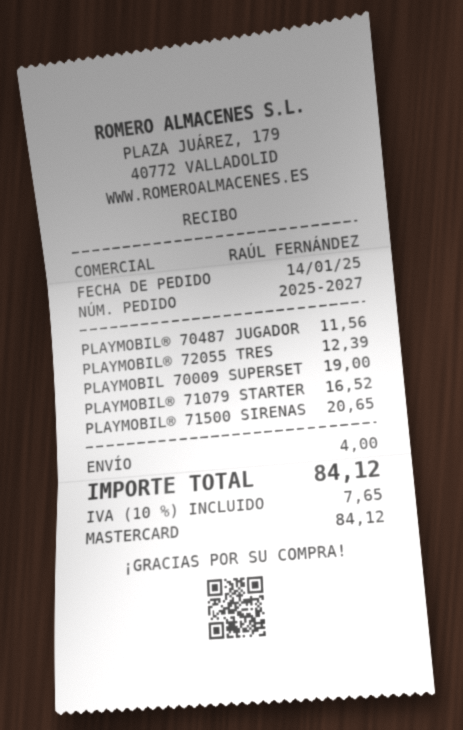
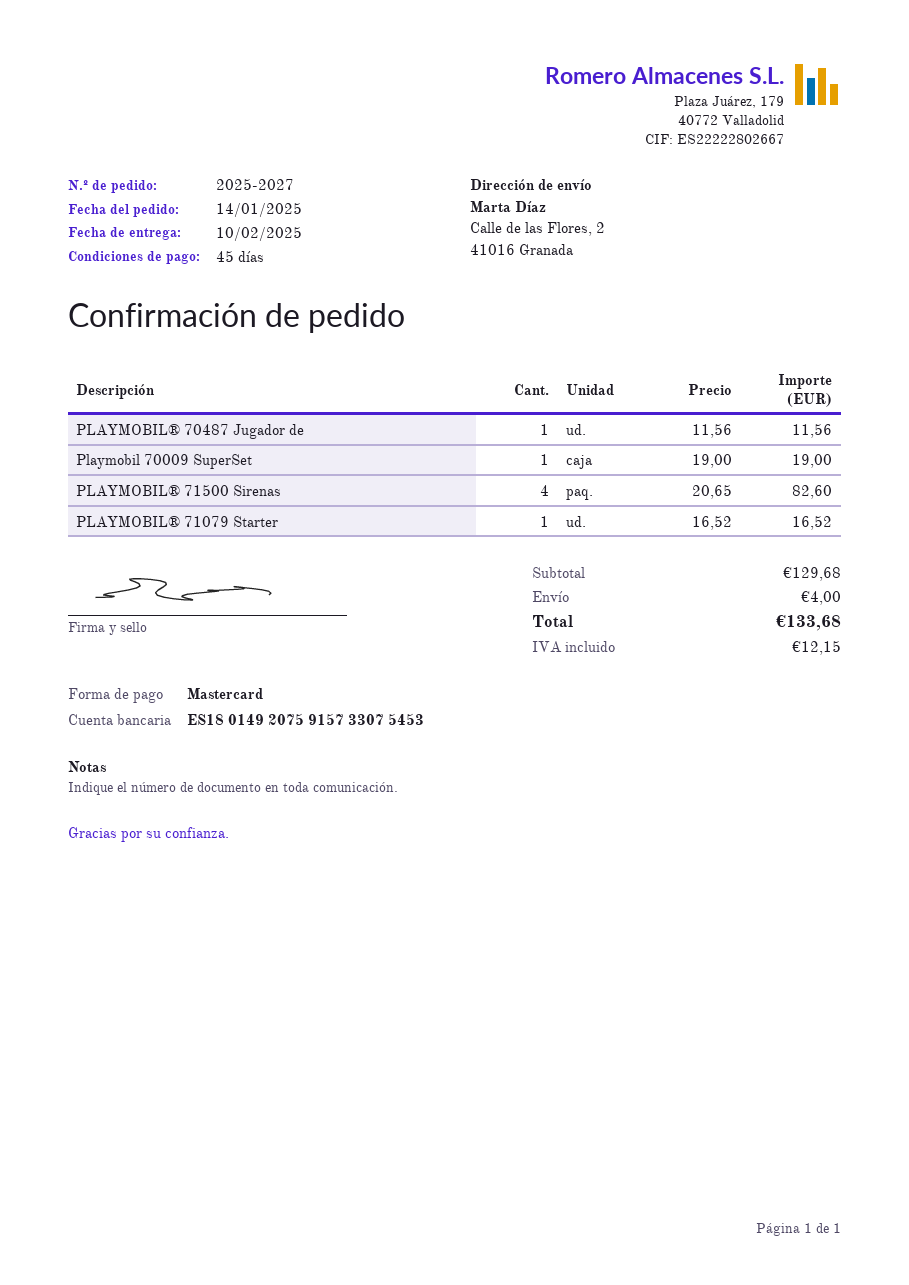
PLAYMOBIL® 72055 TRES: 1 for 12.39 -> none
PLAYMOBIL® 71500 SIRENAS: 1 for 20.65 -> 4 for 82.60
tax: 7.65 -> 12.15
total: 84.12 -> 133.68

